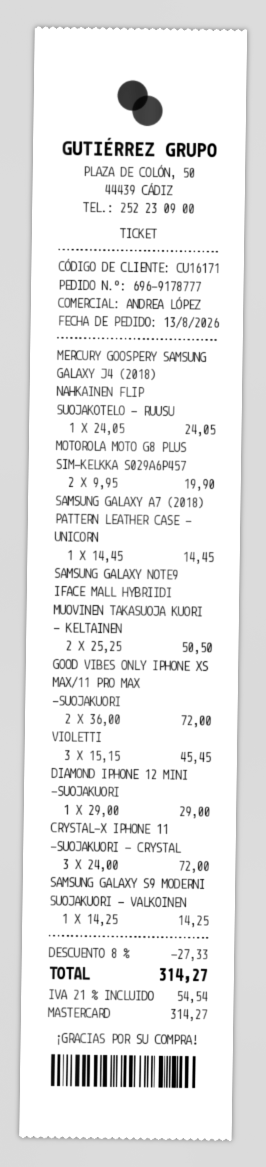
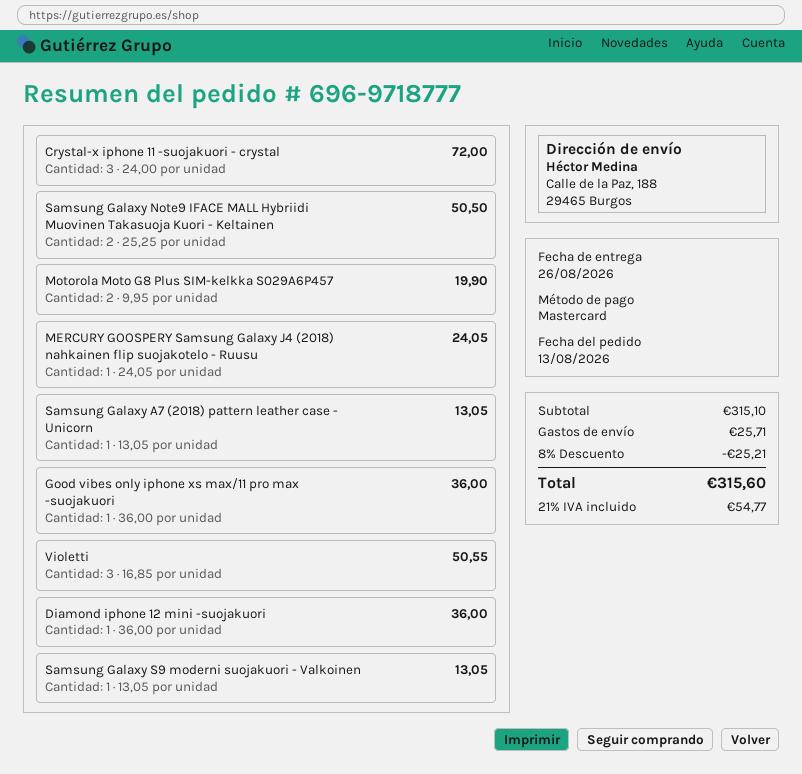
order number: 696-9178777 -> 696-9718777
SAMSUNG GALAXY A7 (2018) PATTERN LEATHER CASE - UNICORN: 1 x 14.45 = 14.45 -> 1 x 13.05 = 13.05
GOOD VIBES ONLY IPHONE XS MAX/11 PRO MAX -SUOJAKUORI: 2 x 36.00 = 72.00 -> 1 x 36.00 = 36.00
VIOLETTI: 3 x 15.15 = 45.45 -> 3 x 16.85 = 50.55
DIAMOND IPHONE 12 MINI -SUOJAKUORI: 1 x 29.00 = 29.00 -> 1 x 36.00 = 36.00
SAMSUNG GALAXY S9 MODERNI SUOJAKUORI - VALKOINEN: 1 x 14.25 = 14.25 -> 1 x 13.05 = 13.05
discount: 8% = 27.33 -> 8% = 25.21
shipping: none -> 25.71
tax: 21% = 54.54 -> 21% = 54.77
total: 314.27 -> 315.60

